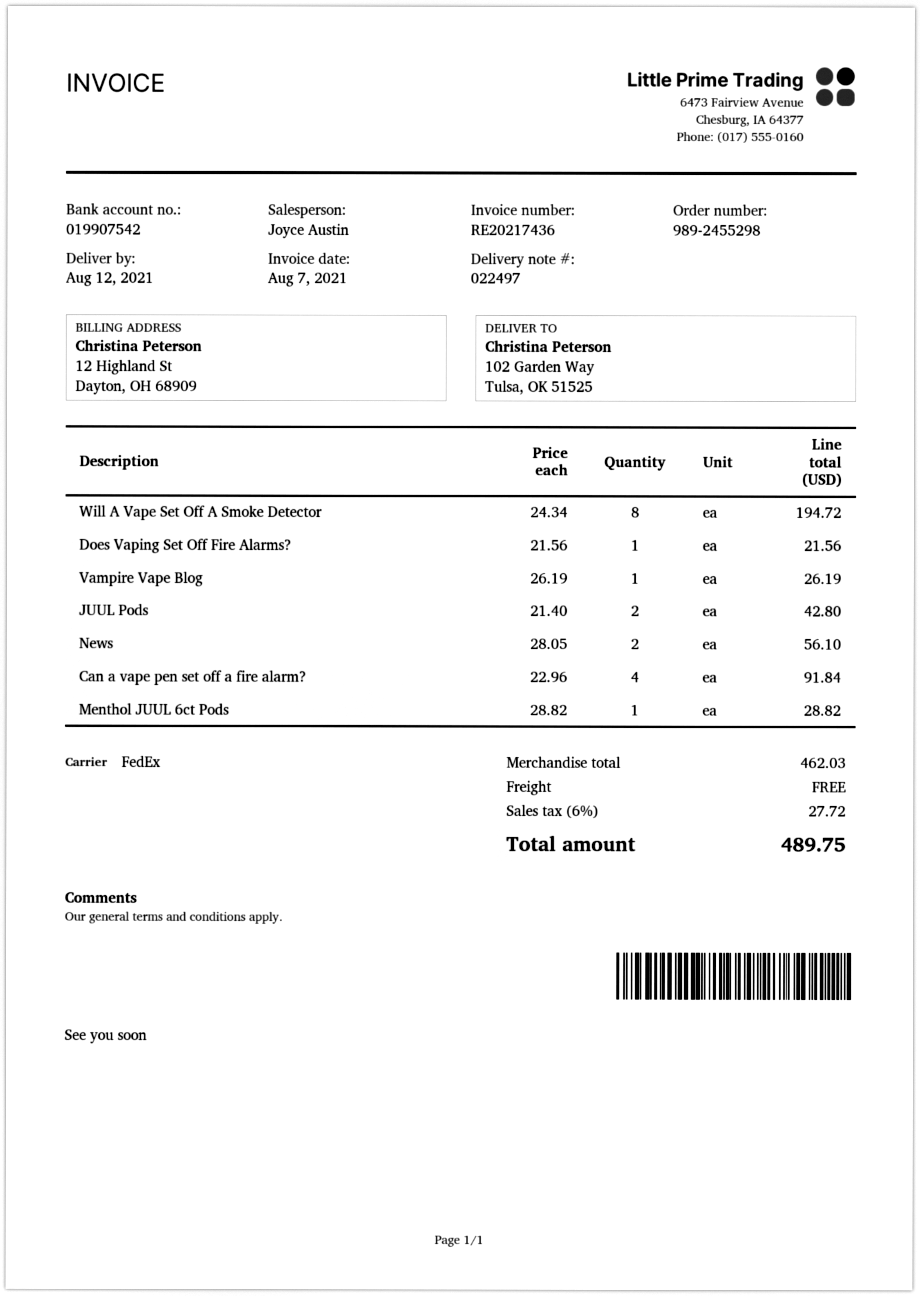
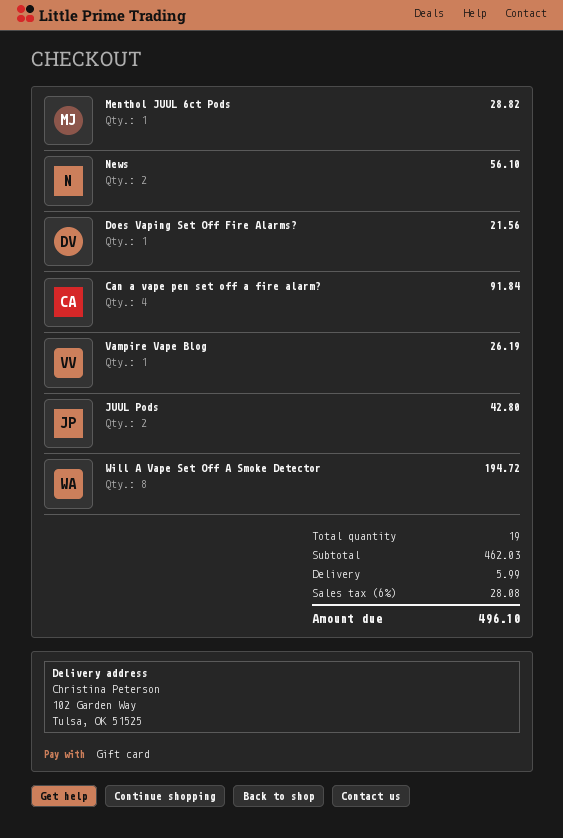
shipping: 0.00 -> 5.99
tax: 6% = 27.72 -> 6% = 28.08
total: 489.75 -> 496.10

